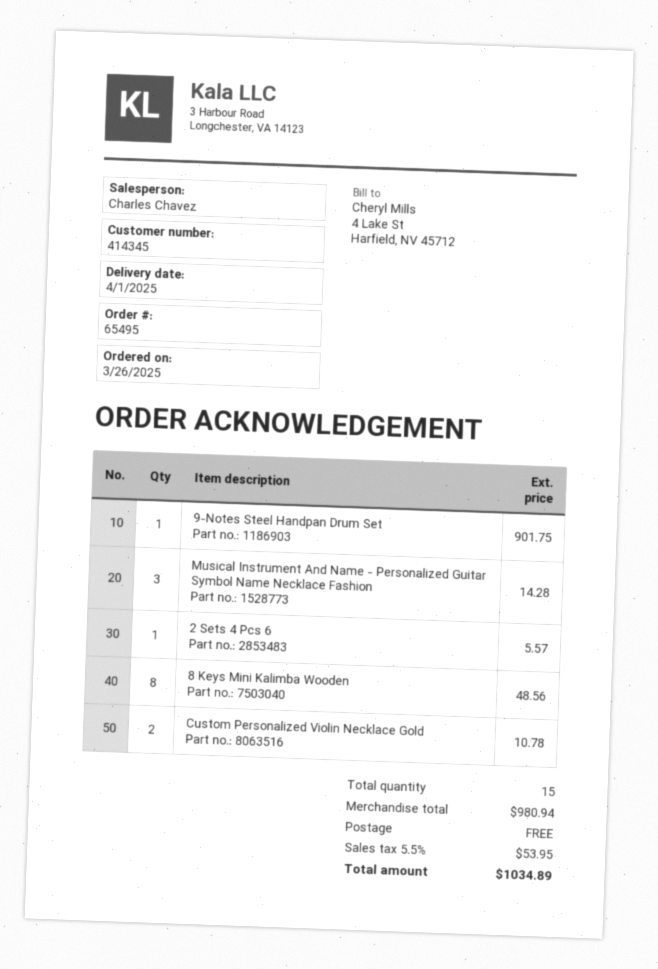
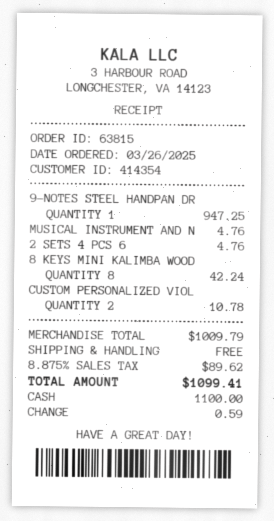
order number: 65495 -> 63815
customer number: 414345 -> 414354
9-Notes Steel Handpan Drum Set: 1 for 901.75 -> 1 for 947.25
Musical Instrument And Name - Personalized Guitar Symbol Name Necklace Fashion: 3 for 14.28 -> 1 for 4.76
2 Sets 4 Pcs 6: 1 for 5.57 -> 1 for 4.76
8 Keys Mini Kalimba Wooden: 8 for 48.56 -> 8 for 42.24
subtotal: 980.94 -> 1009.79
tax: 5.5% = 53.95 -> 8.875% = 89.62
total: 1034.89 -> 1099.41

